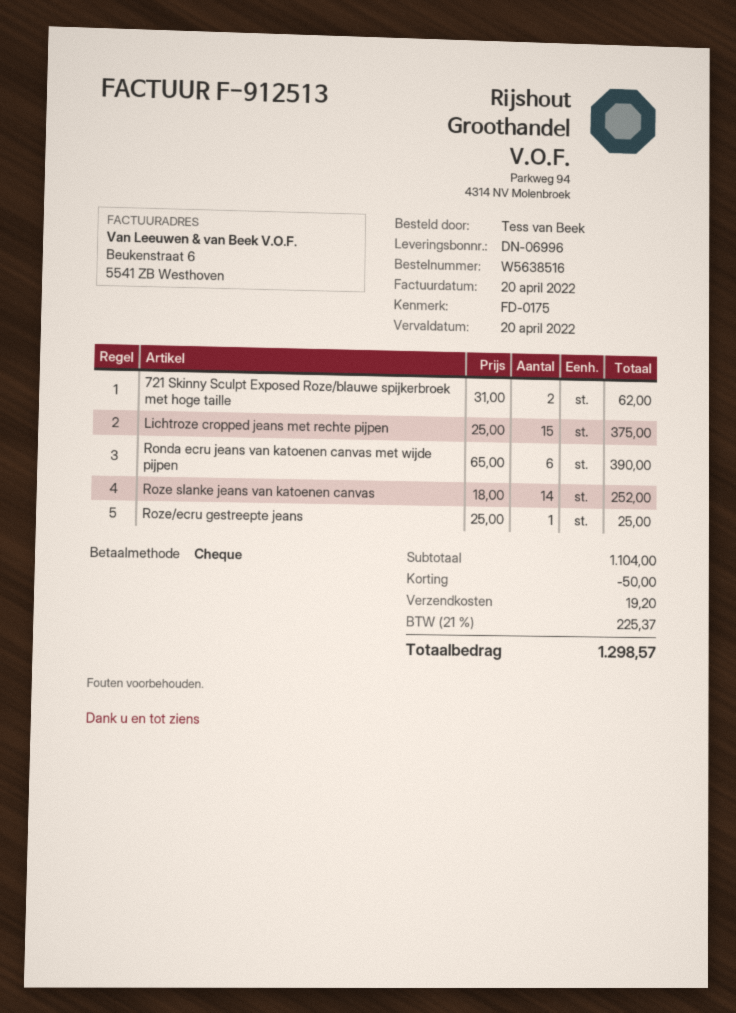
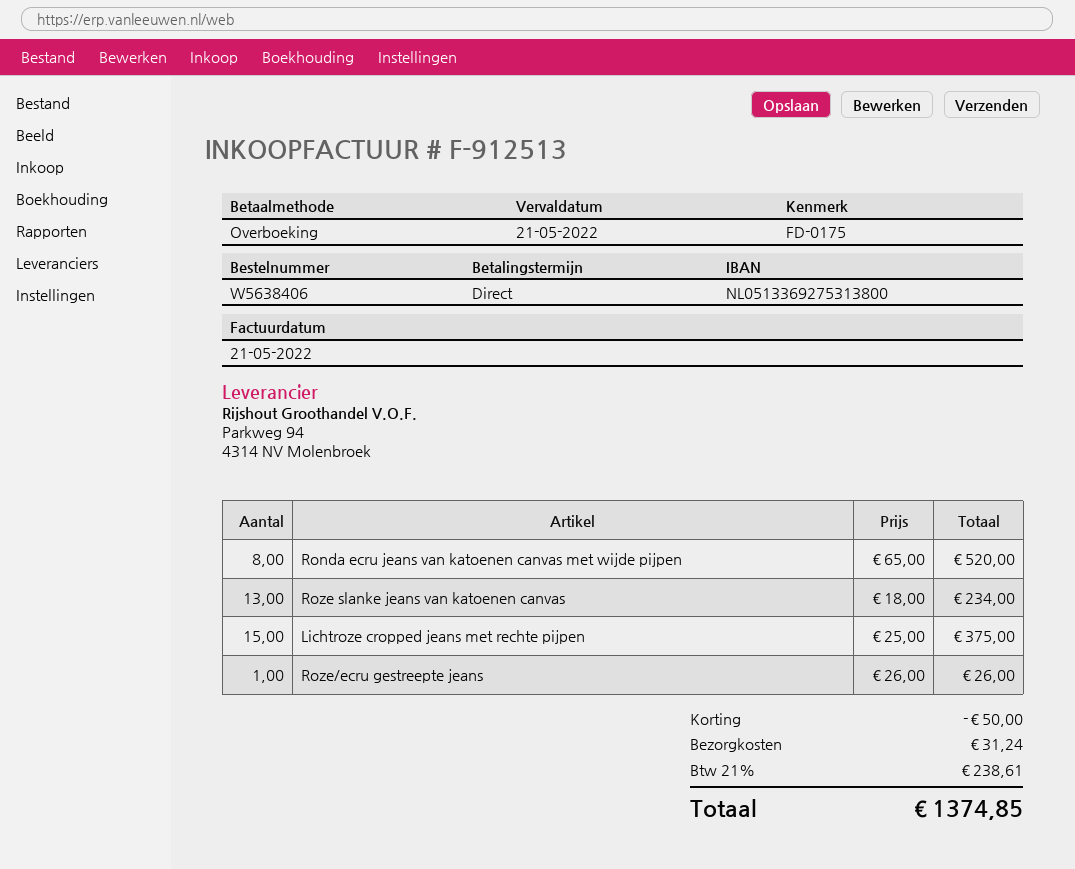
order number: W5638516 -> W5638406
invoice date: 2022-04-20 -> 2022-05-21
due date: 2022-04-20 -> 2022-05-21
payment method: cheque -> bank transfer
721 Skinny Sculpt Exposed Roze/blauwe spijkerbroek met hoge taille: 2 x 31.00 = 62.00 -> none
Ronda ecru jeans van katoenen canvas met wijde pijpen: 6 x 65.00 = 390.00 -> 8 x 65.00 = 520.00
Roze slanke jeans van katoenen canvas: 14 x 18.00 = 252.00 -> 13 x 18.00 = 234.00
Roze/ecru gestreepte jeans: 1 x 25.00 = 25.00 -> 1 x 26.00 = 26.00
shipping: 19.20 -> 31.24
tax: 21% = 225.37 -> 21% = 238.61
total: 1298.57 -> 1374.85

